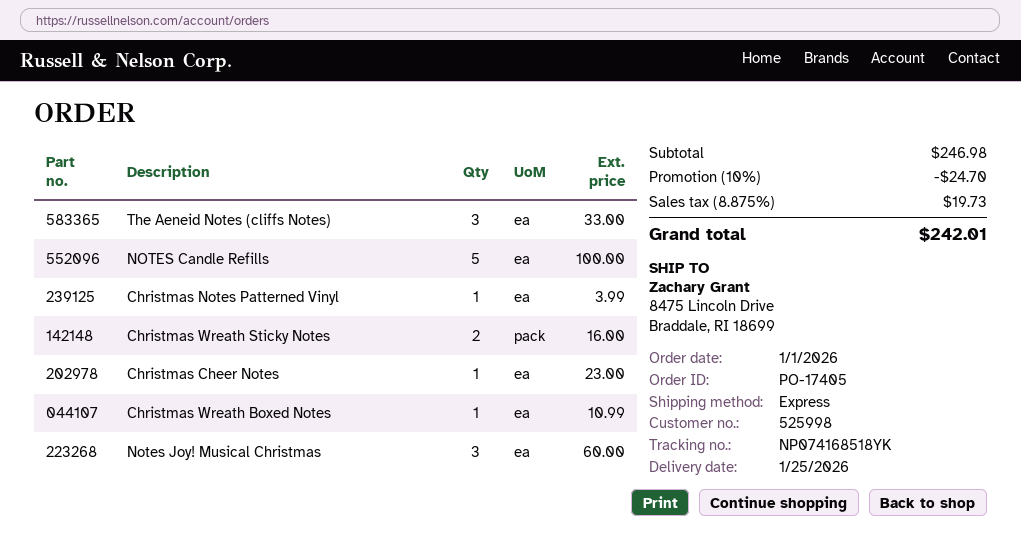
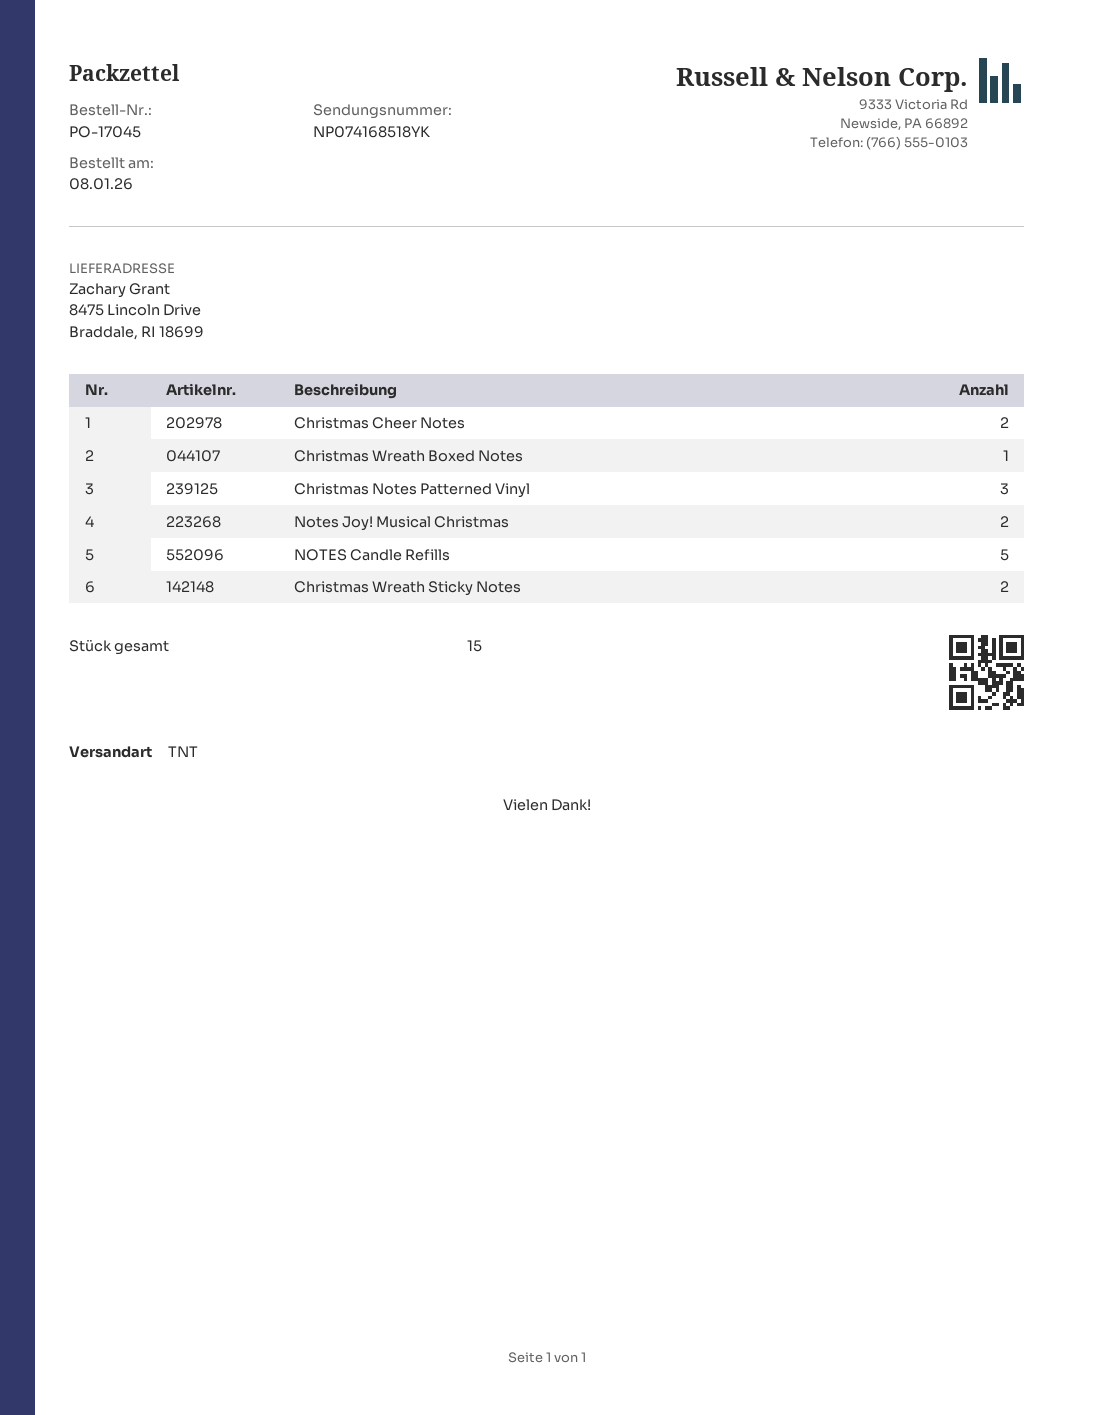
order number: PO-17405 -> PO-17045
order date: 2026-01-01 -> 2026-01-08
shipping method: express -> TNT
The Aeneid Notes (cliffs Notes): 3 -> none
Christmas Notes Patterned Vinyl: 1 -> 3
Christmas Cheer Notes: 1 -> 2
Notes Joy! Musical Christmas: 3 -> 2

